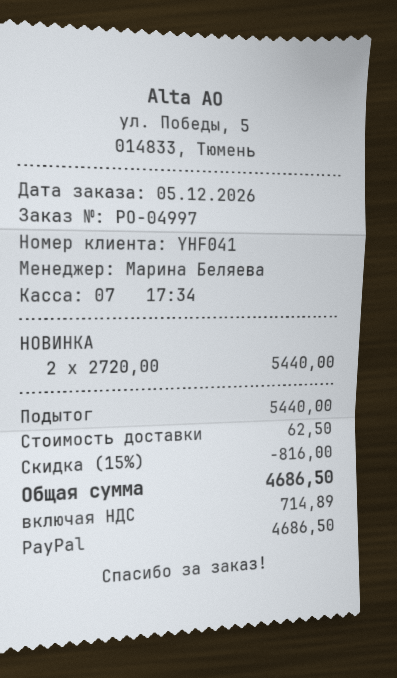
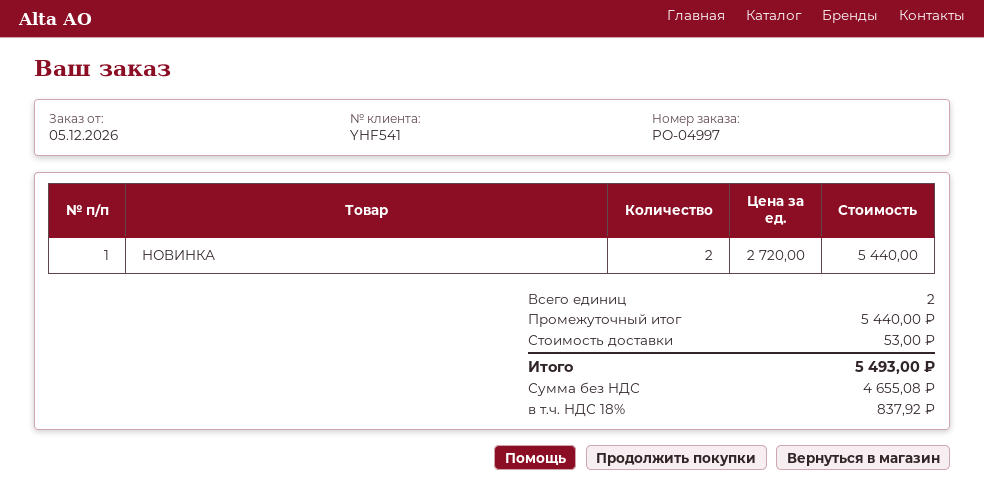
customer number: YHF041 -> YHF541
discount: 15% = 816.00 -> none
shipping: 62.50 -> 53.00
tax: 714.89 -> 837.92
total: 4686.50 -> 5493.00

